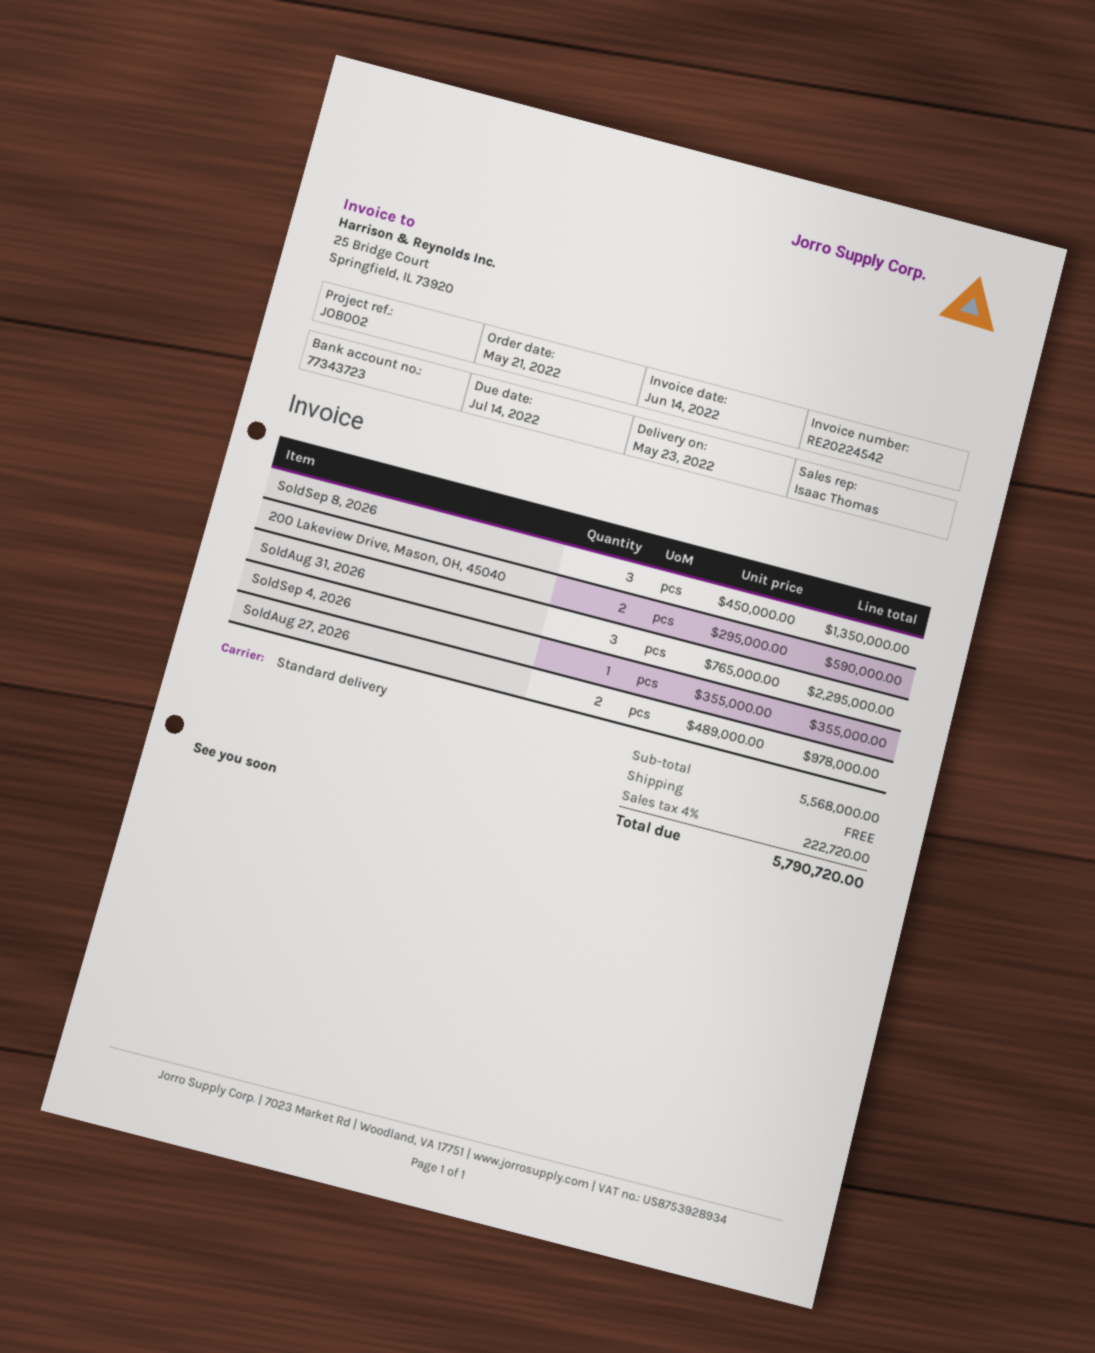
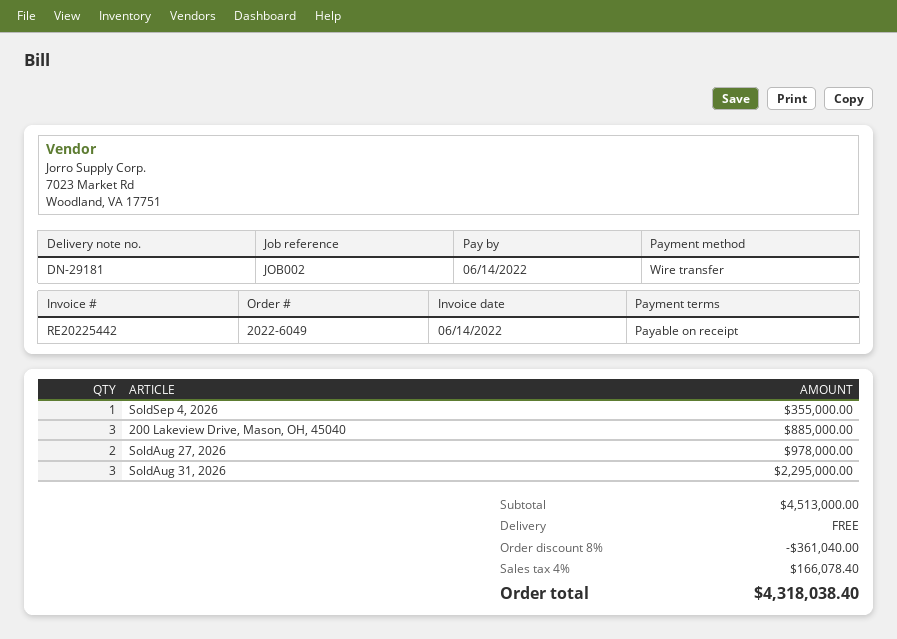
invoice number: RE20224542 -> RE20225442
due date: 2022-07-14 -> 2022-06-14
SoldSep 8, 2026: 3 for 1350000.00 -> none
200 Lakeview Drive, Mason, OH, 45040: 2 for 590000.00 -> 3 for 885000.00
subtotal: 5568000.00 -> 4513000.00
discount: none -> 8% = 361040.00
tax: 4% = 222720.00 -> 4% = 166078.40
total: 5790720.00 -> 4318038.40

